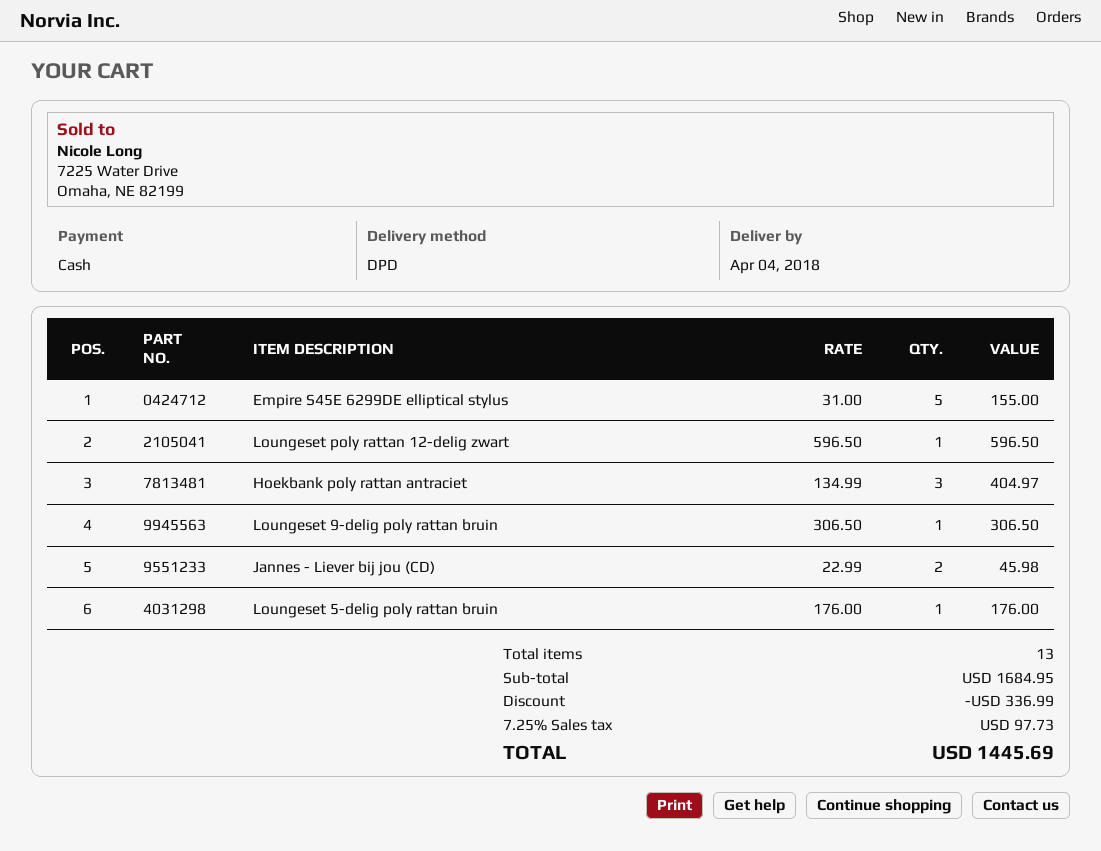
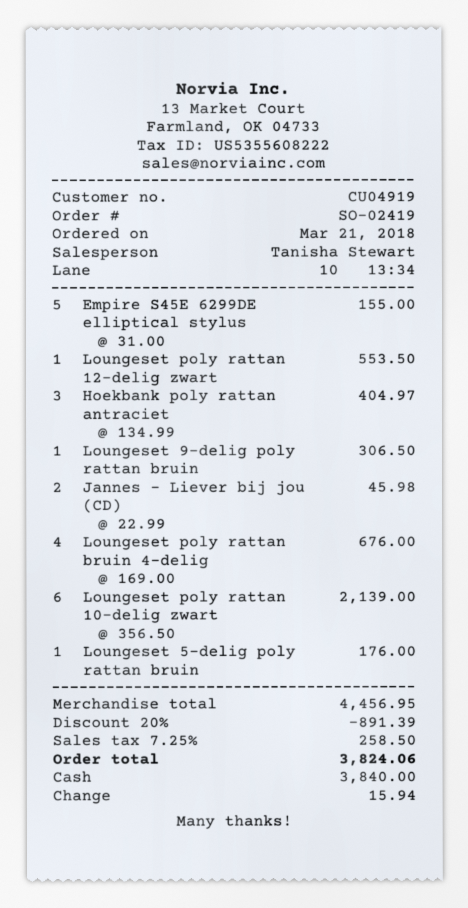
Loungeset poly rattan 12-delig zwart: 1 x 596.50 = 596.50 -> 1 x 553.50 = 553.50
Loungeset poly rattan bruin 4-delig: none -> 4 x 169.00 = 676.00
Loungeset poly rattan 10-delig zwart: none -> 6 x 356.50 = 2139.00
subtotal: 1684.95 -> 4456.95
discount: 336.99 -> 891.39
tax: 7.25% = 97.73 -> 7.25% = 258.50
total: 1445.69 -> 3824.06

